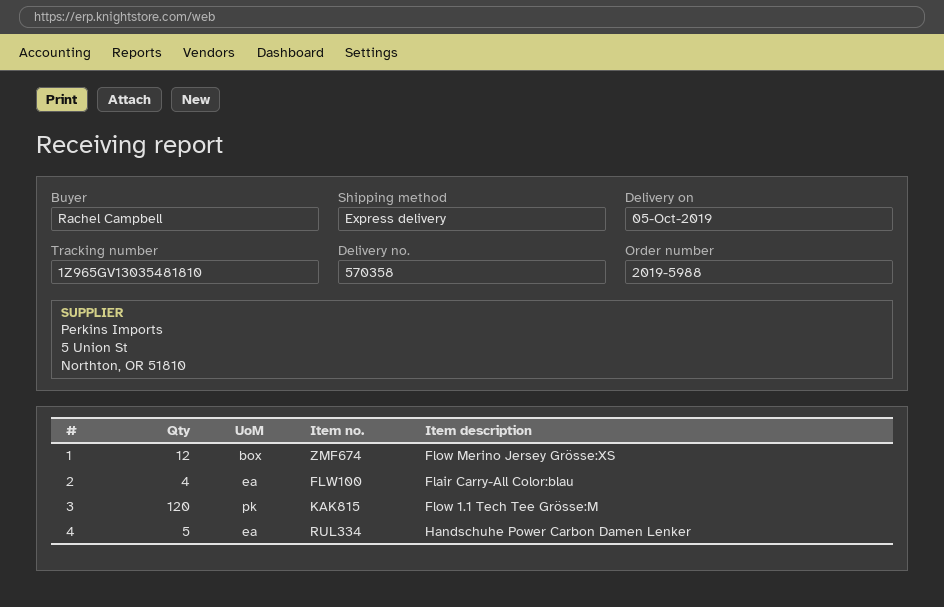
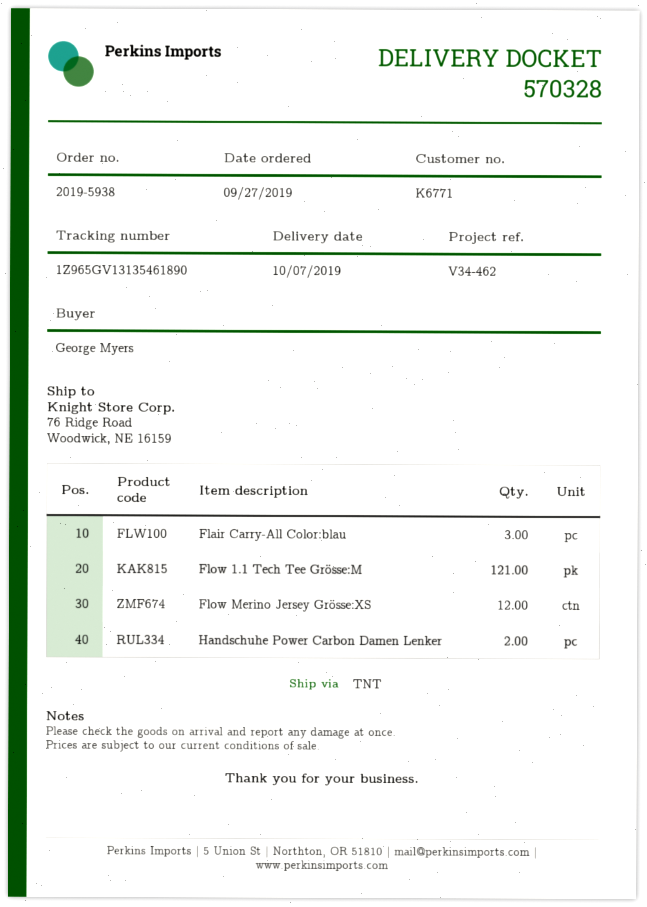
order number: 2019-5988 -> 2019-5938
delivery note number: 570358 -> 570328
delivery date: 2019-10-05 -> 2019-10-07
ordered by: Rachel Campbell -> George Myers
shipping method: express -> TNT
tracking number: 1Z965GV13035481810 -> 1Z965GV13135461890
Flair Carry-All Color:blau: 4 -> 3
Flow 1.1 Tech Tee Grösse:M: 120 -> 121
Handschuhe Power Carbon Damen Lenker: 5 -> 2

